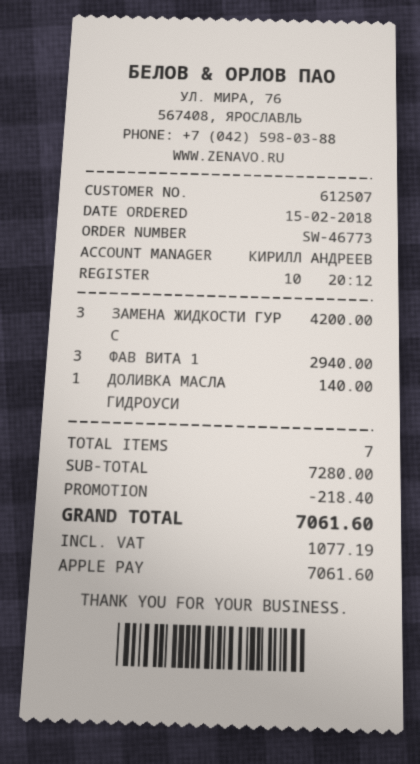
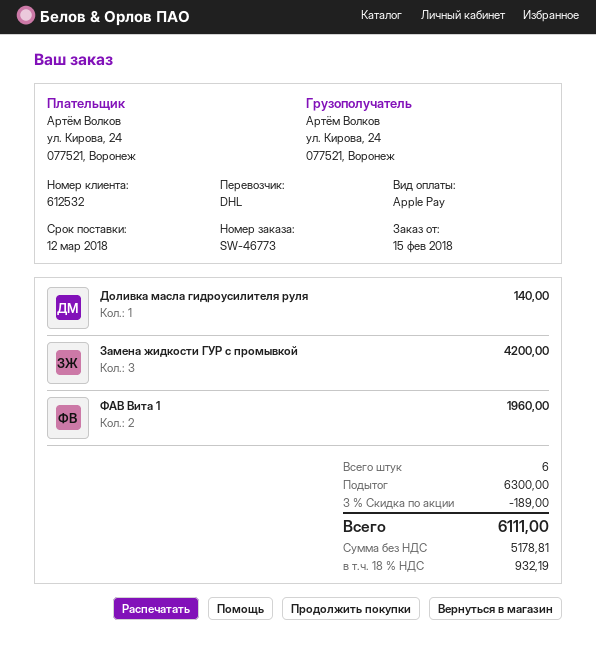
customer number: 612507 -> 612532
ФАВ ВИТА 1: 3 for 2940.00 -> 2 for 1960.00
total quantity: 7 -> 6
subtotal: 7280.00 -> 6300.00
discount: 218.40 -> 189.00
tax: 1077.19 -> 932.19
total: 7061.60 -> 6111.00

